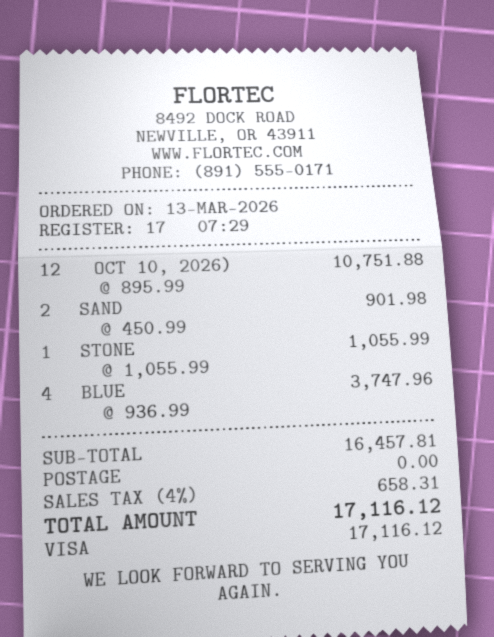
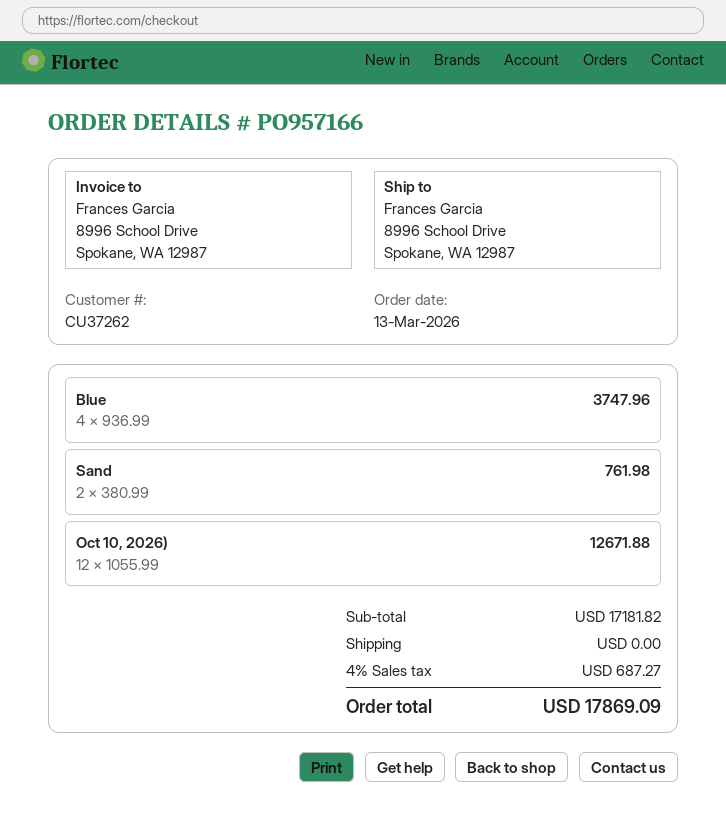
OCT 10, 2026): 12 x 895.99 = 10751.88 -> 12 x 1055.99 = 12671.88
SAND: 2 x 450.99 = 901.98 -> 2 x 380.99 = 761.98
STONE: 1 x 1055.99 = 1055.99 -> none
subtotal: 16457.81 -> 17181.82
tax: 4% = 658.31 -> 4% = 687.27
total: 17116.12 -> 17869.09

